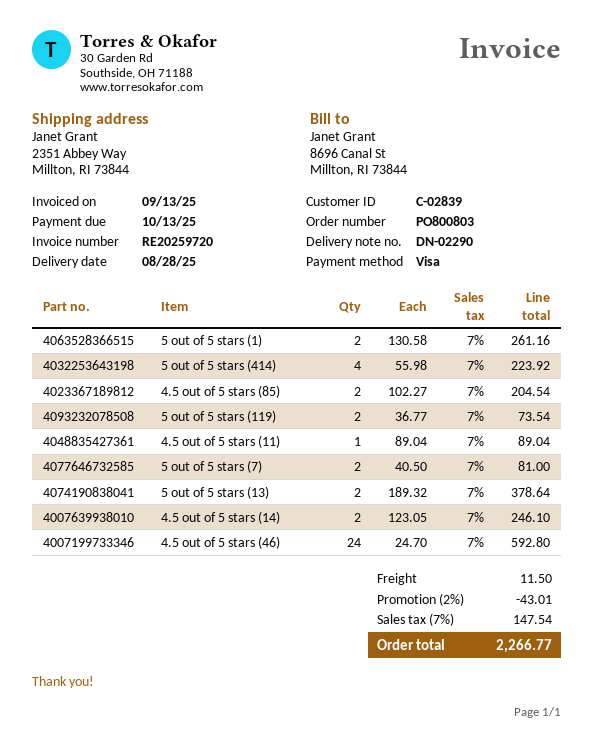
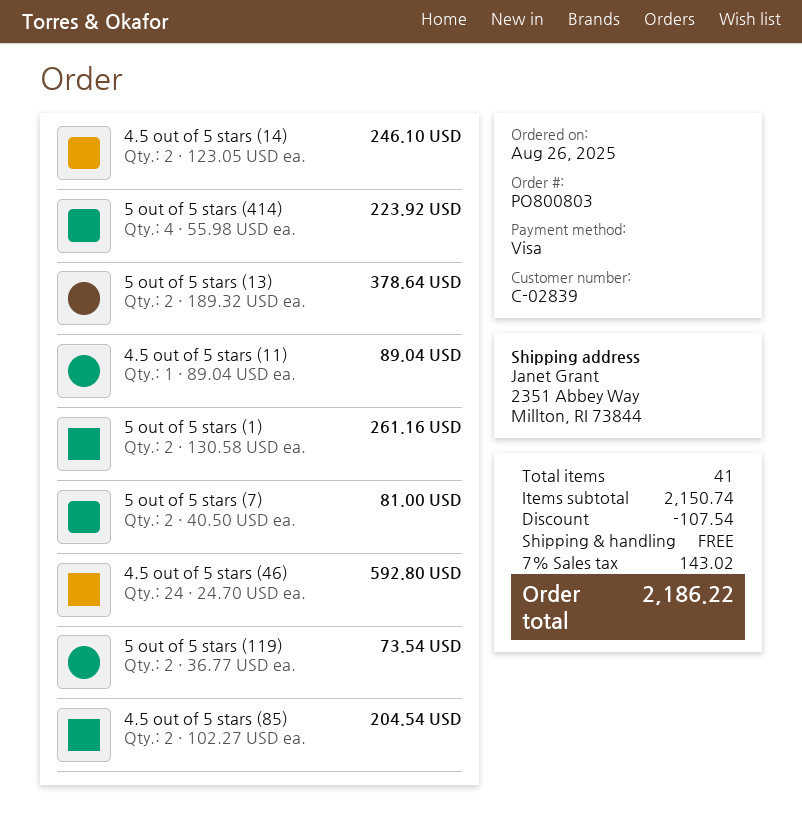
discount: 43.01 -> 107.54
shipping: 11.50 -> 0.00
tax: 7% = 147.54 -> 7% = 143.02
total: 2266.77 -> 2186.22

